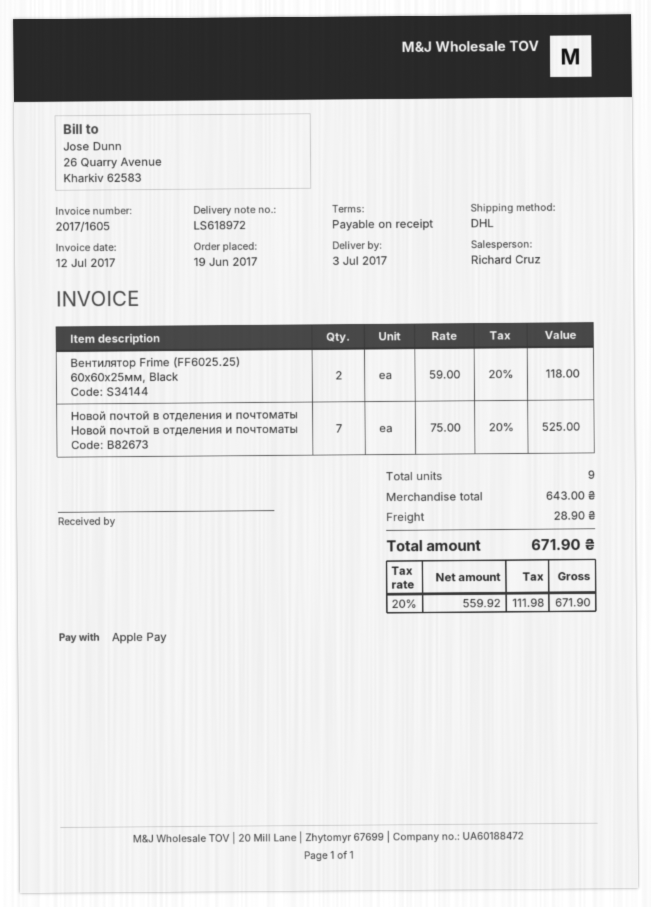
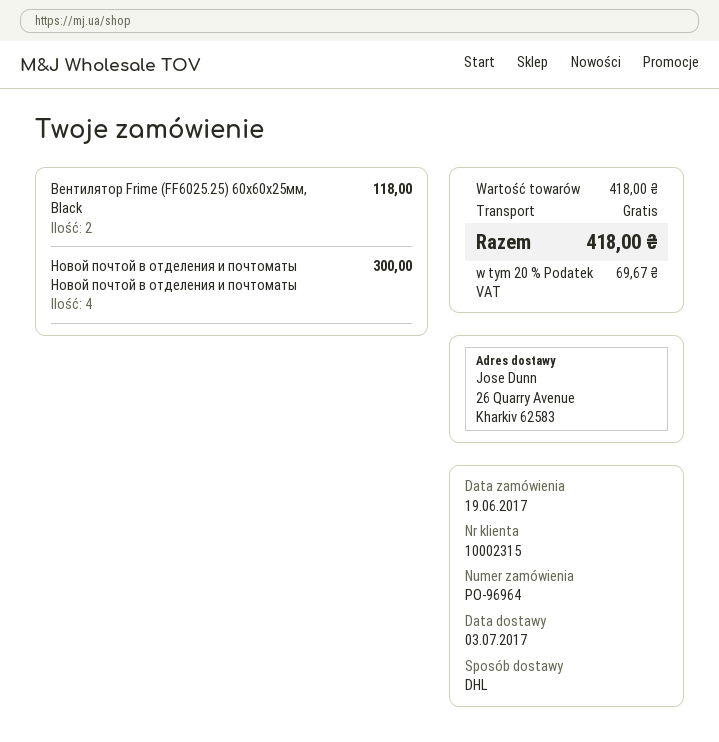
Новой почтой в отделения и почтоматы Новой почтой в отделения и почтоматы: 7 for 525.00 -> 4 for 300.00
subtotal: 643.00 -> 418.00
shipping: 28.90 -> 0.00
tax: 20% = 111.98 -> 20% = 69.67
total: 671.90 -> 418.00

